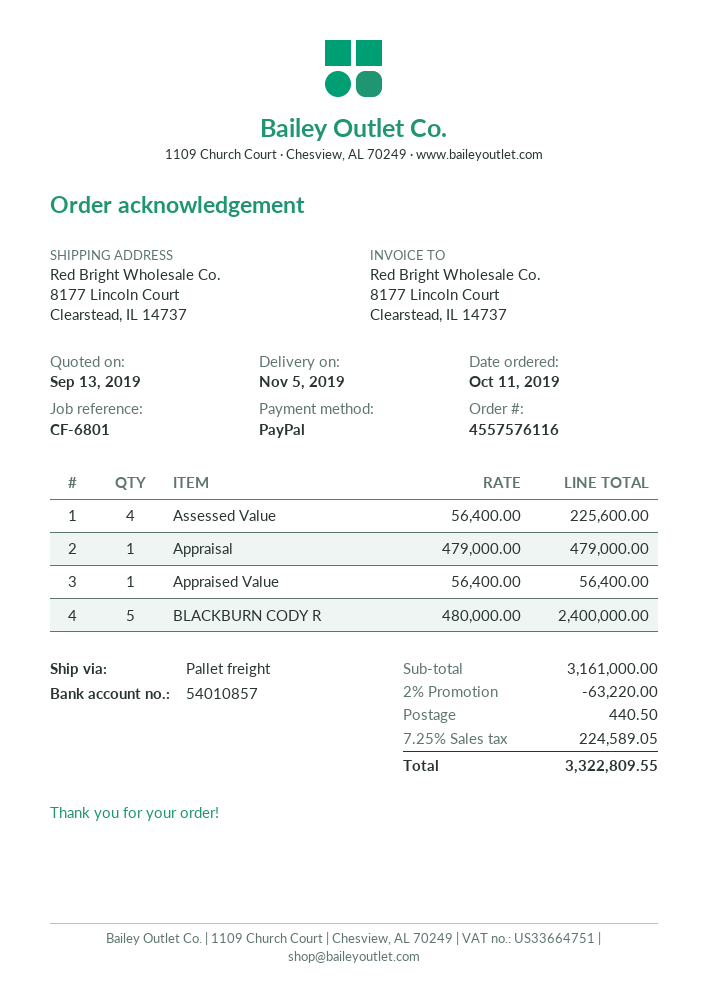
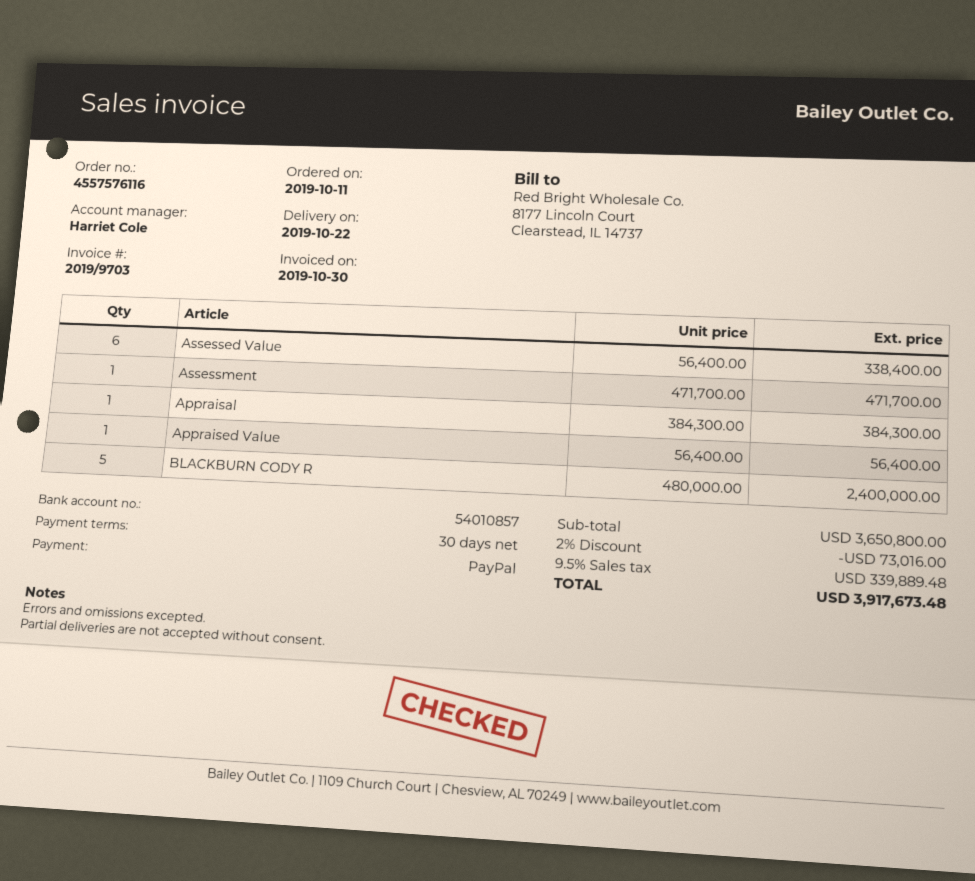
delivery date: 2019-11-05 -> 2019-10-22
Assessed Value: 4 x 56400.00 = 225600.00 -> 6 x 56400.00 = 338400.00
Appraisal: 1 x 479000.00 = 479000.00 -> 1 x 384300.00 = 384300.00
Assessment: none -> 1 x 471700.00 = 471700.00
subtotal: 3161000.00 -> 3650800.00
discount: 2% = 63220.00 -> 2% = 73016.00
shipping: 440.50 -> none
tax: 7.25% = 224589.05 -> 9.5% = 339889.48
total: 3322809.55 -> 3917673.48

